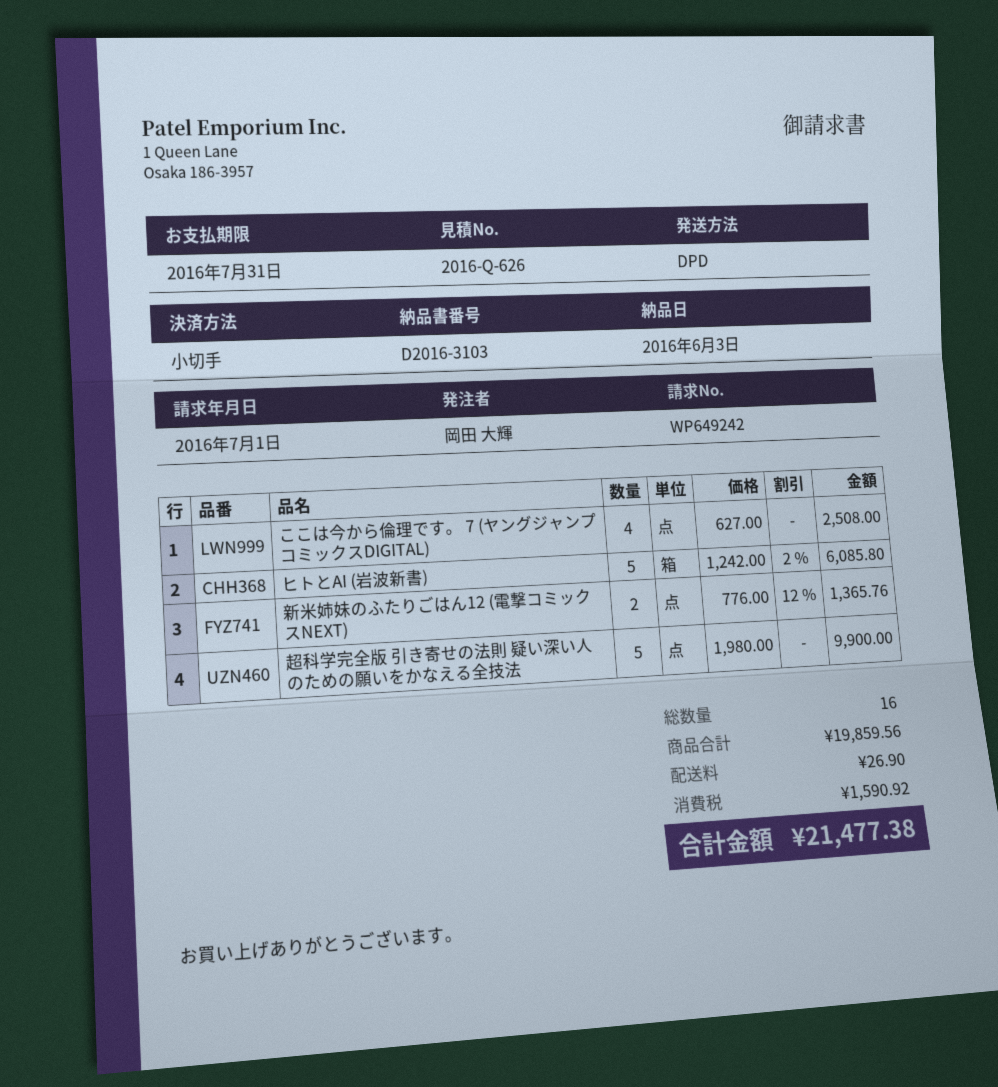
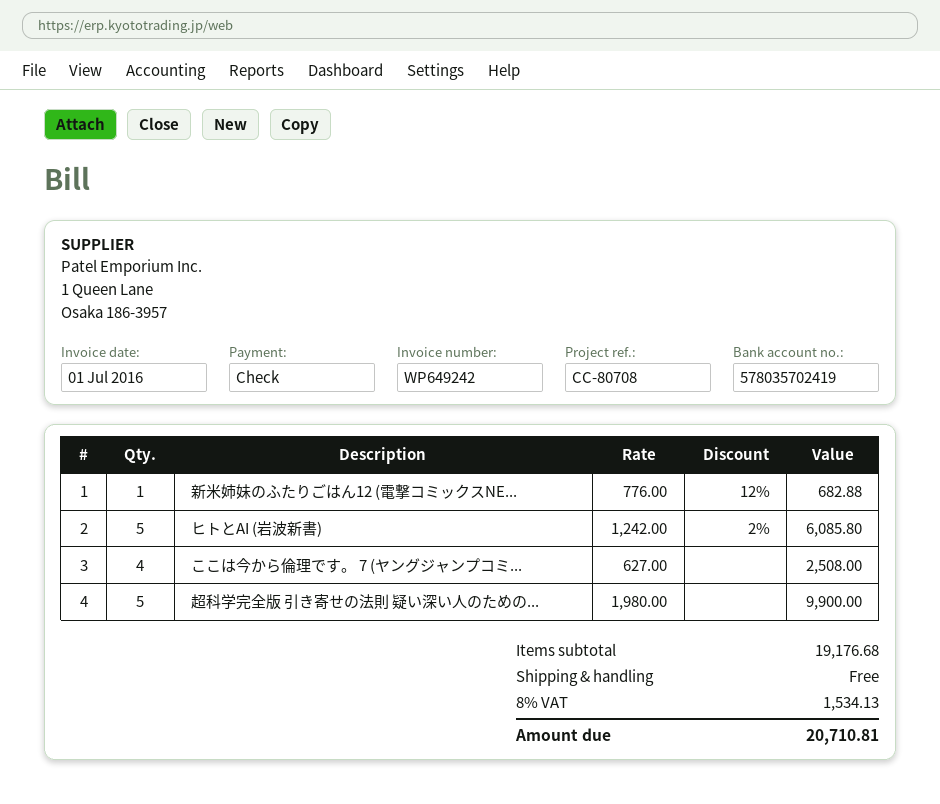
新米姉妹のふたりごはん12 (電撃コミックスNEXT): 2 x 776.00 - 12% = 1365.76 -> 1 x 776.00 - 12% = 682.88
subtotal: 19859.56 -> 19176.68
shipping: 26.90 -> 0.00
tax: 1590.92 -> 1534.13
total: 21477.38 -> 20710.81

